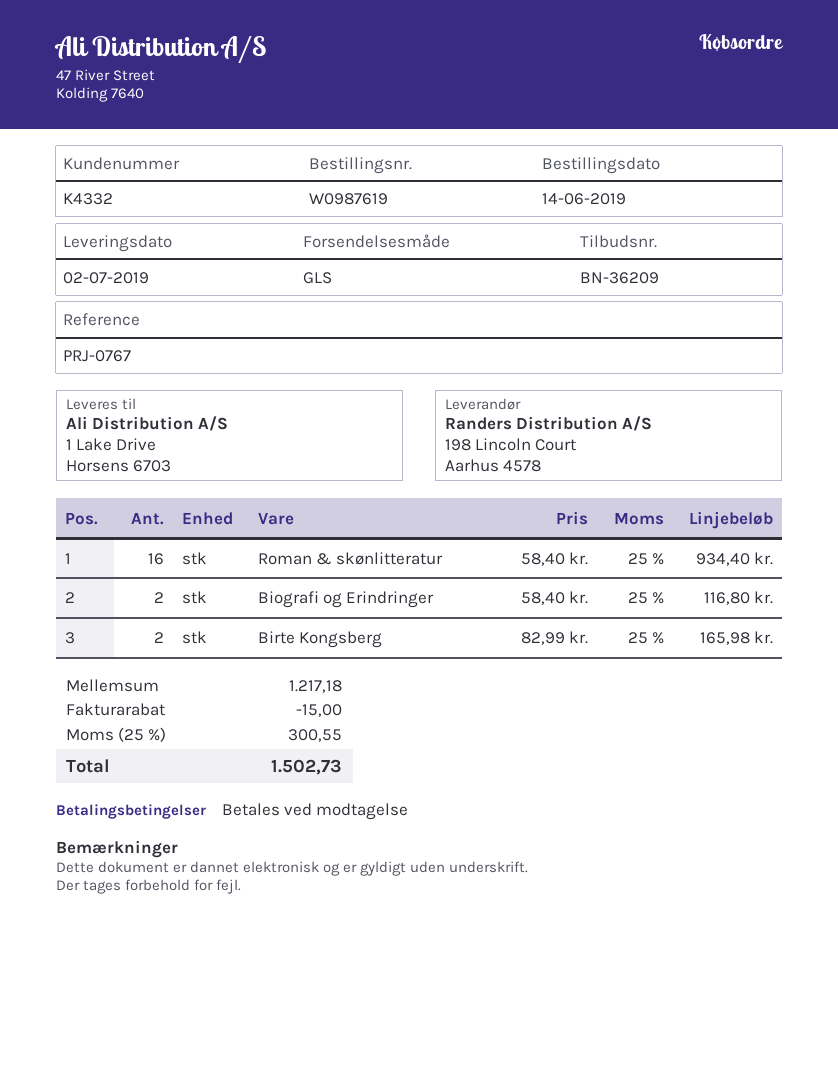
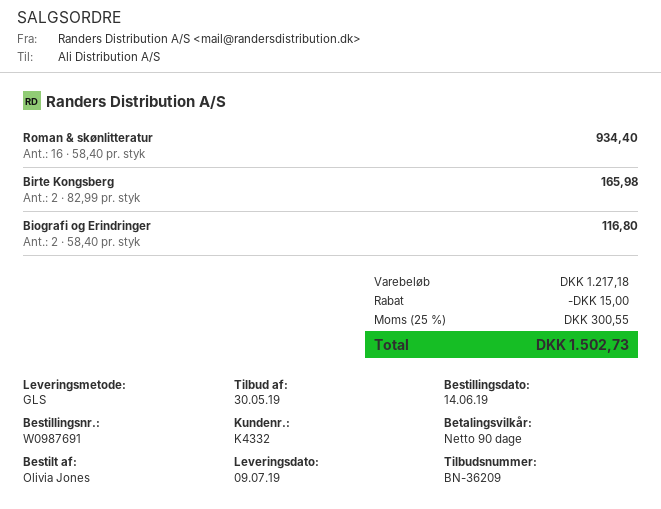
order number: W0987619 -> W0987691
delivery date: 2019-07-02 -> 2019-07-09
payment terms: on receipt -> 90 days

